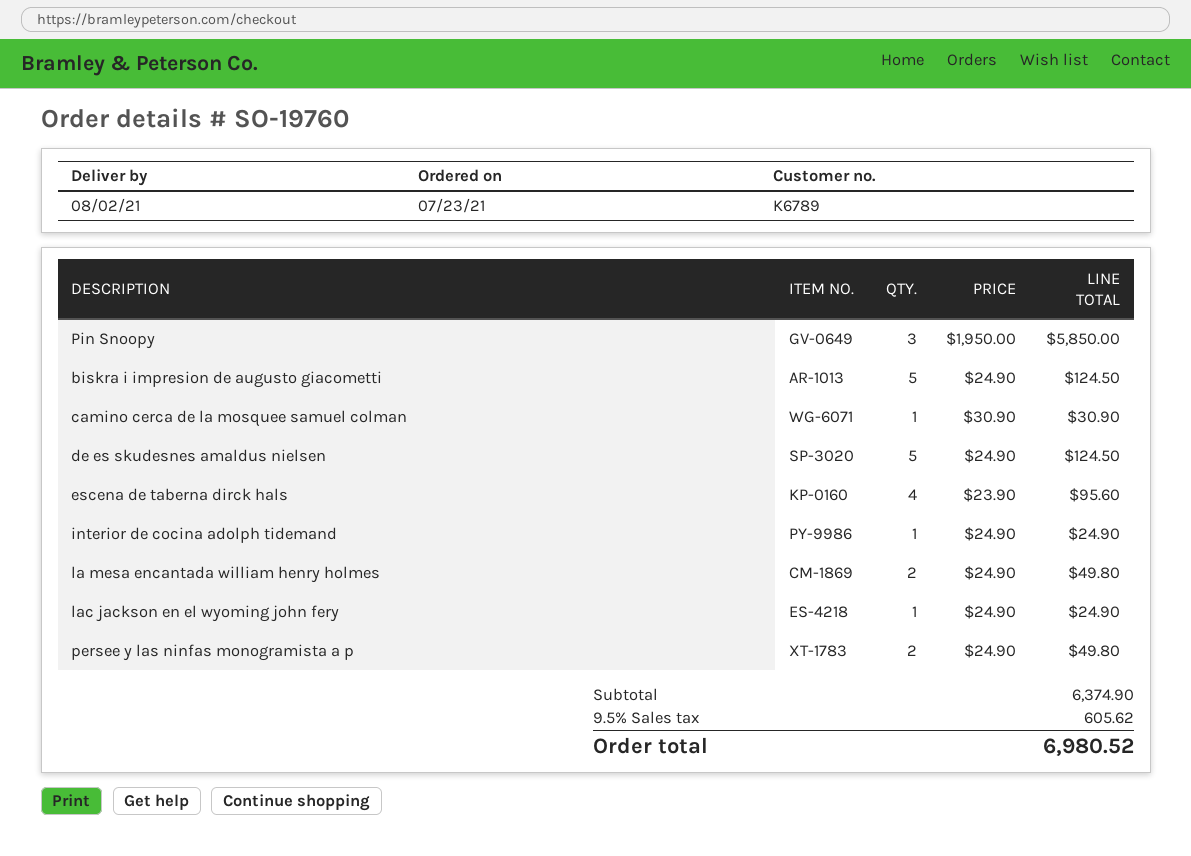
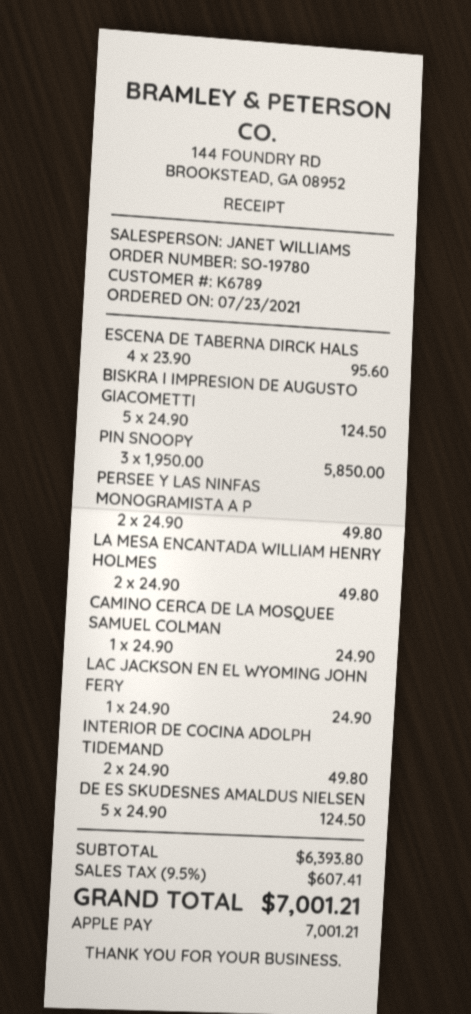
order number: SO-19760 -> SO-19780
camino cerca de la mosquee samuel colman: 1 x 30.90 = 30.90 -> 1 x 24.90 = 24.90
interior de cocina adolph tidemand: 1 x 24.90 = 24.90 -> 2 x 24.90 = 49.80
subtotal: 6374.90 -> 6393.80
tax: 9.5% = 605.62 -> 9.5% = 607.41
total: 6980.52 -> 7001.21

